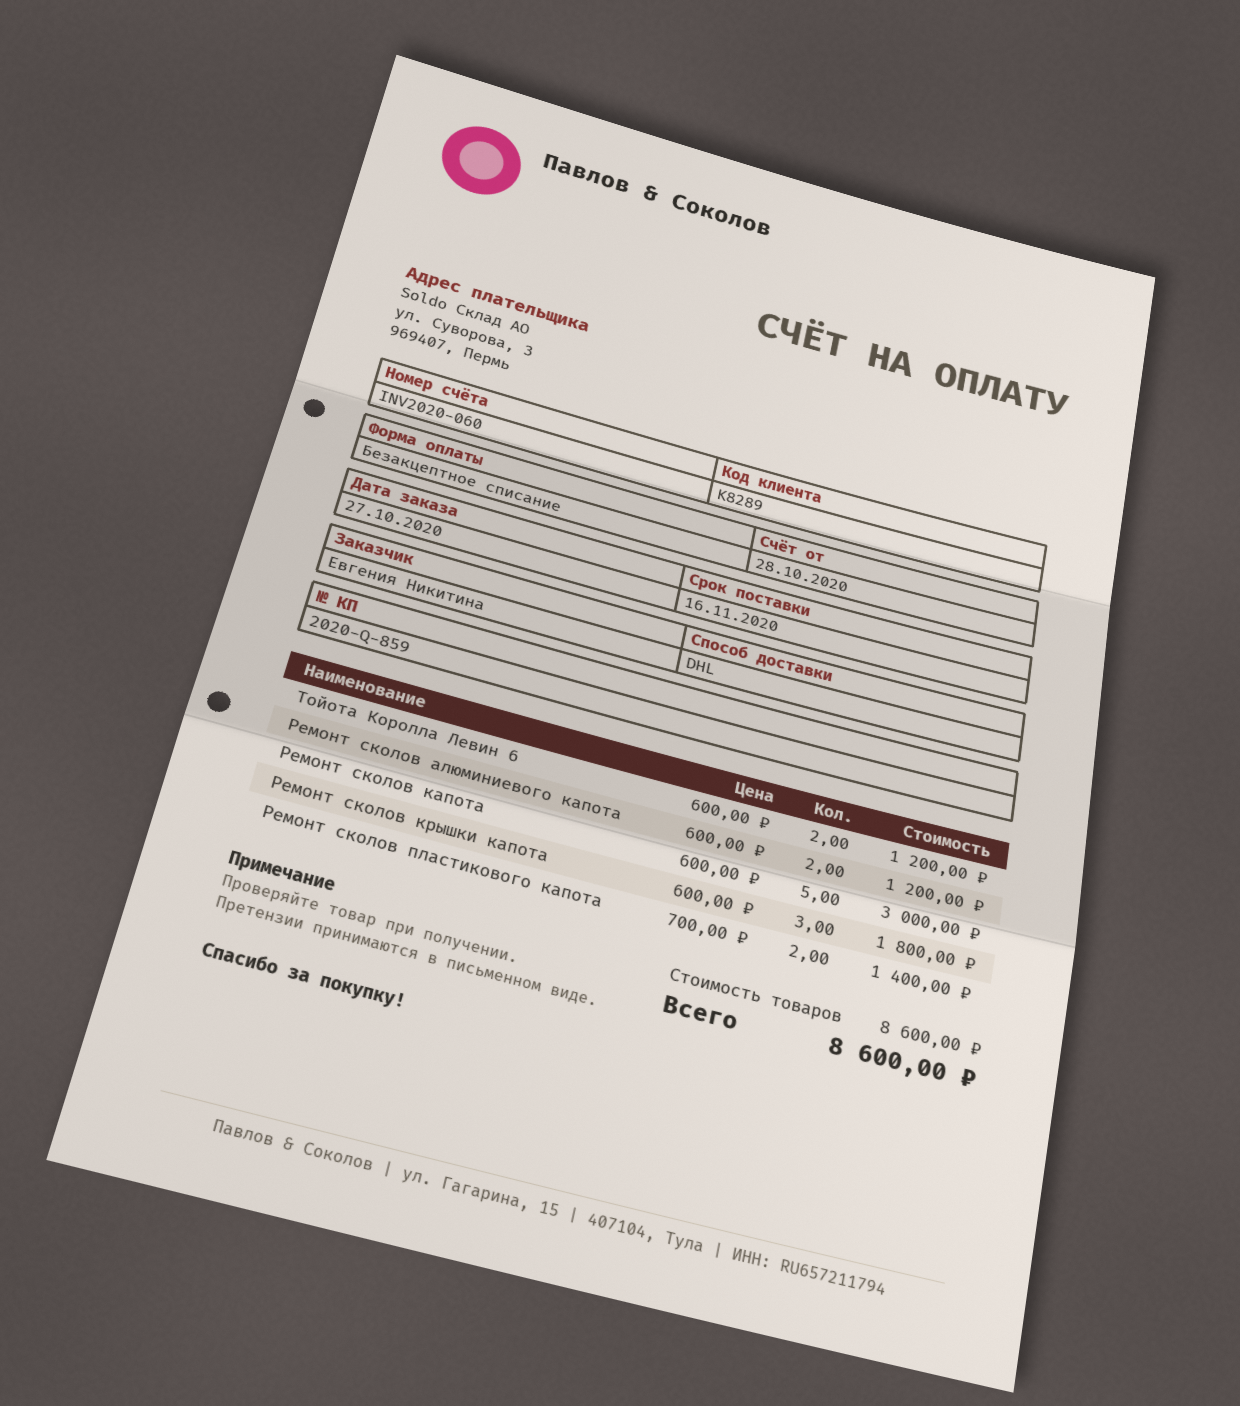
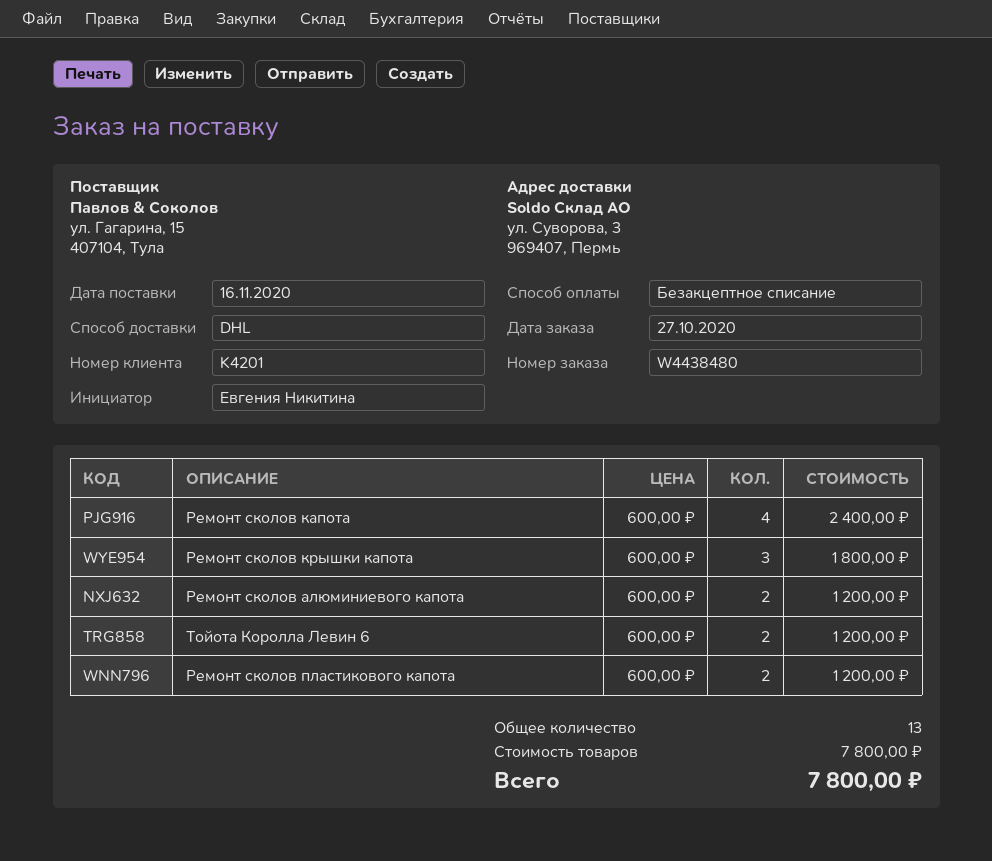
customer number: K8289 -> K4201
Ремонт сколов капота: 5 x 600.00 = 3000.00 -> 4 x 600.00 = 2400.00
Ремонт сколов пластикового капота: 2 x 700.00 = 1400.00 -> 2 x 600.00 = 1200.00
subtotal: 8600.00 -> 7800.00
total: 8600.00 -> 7800.00

